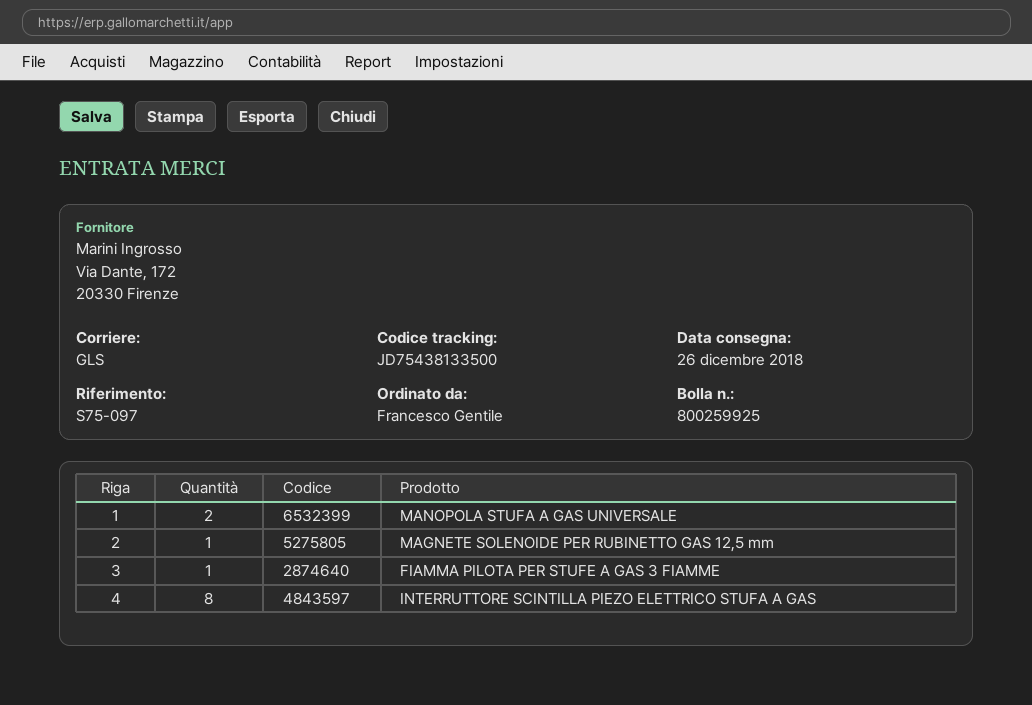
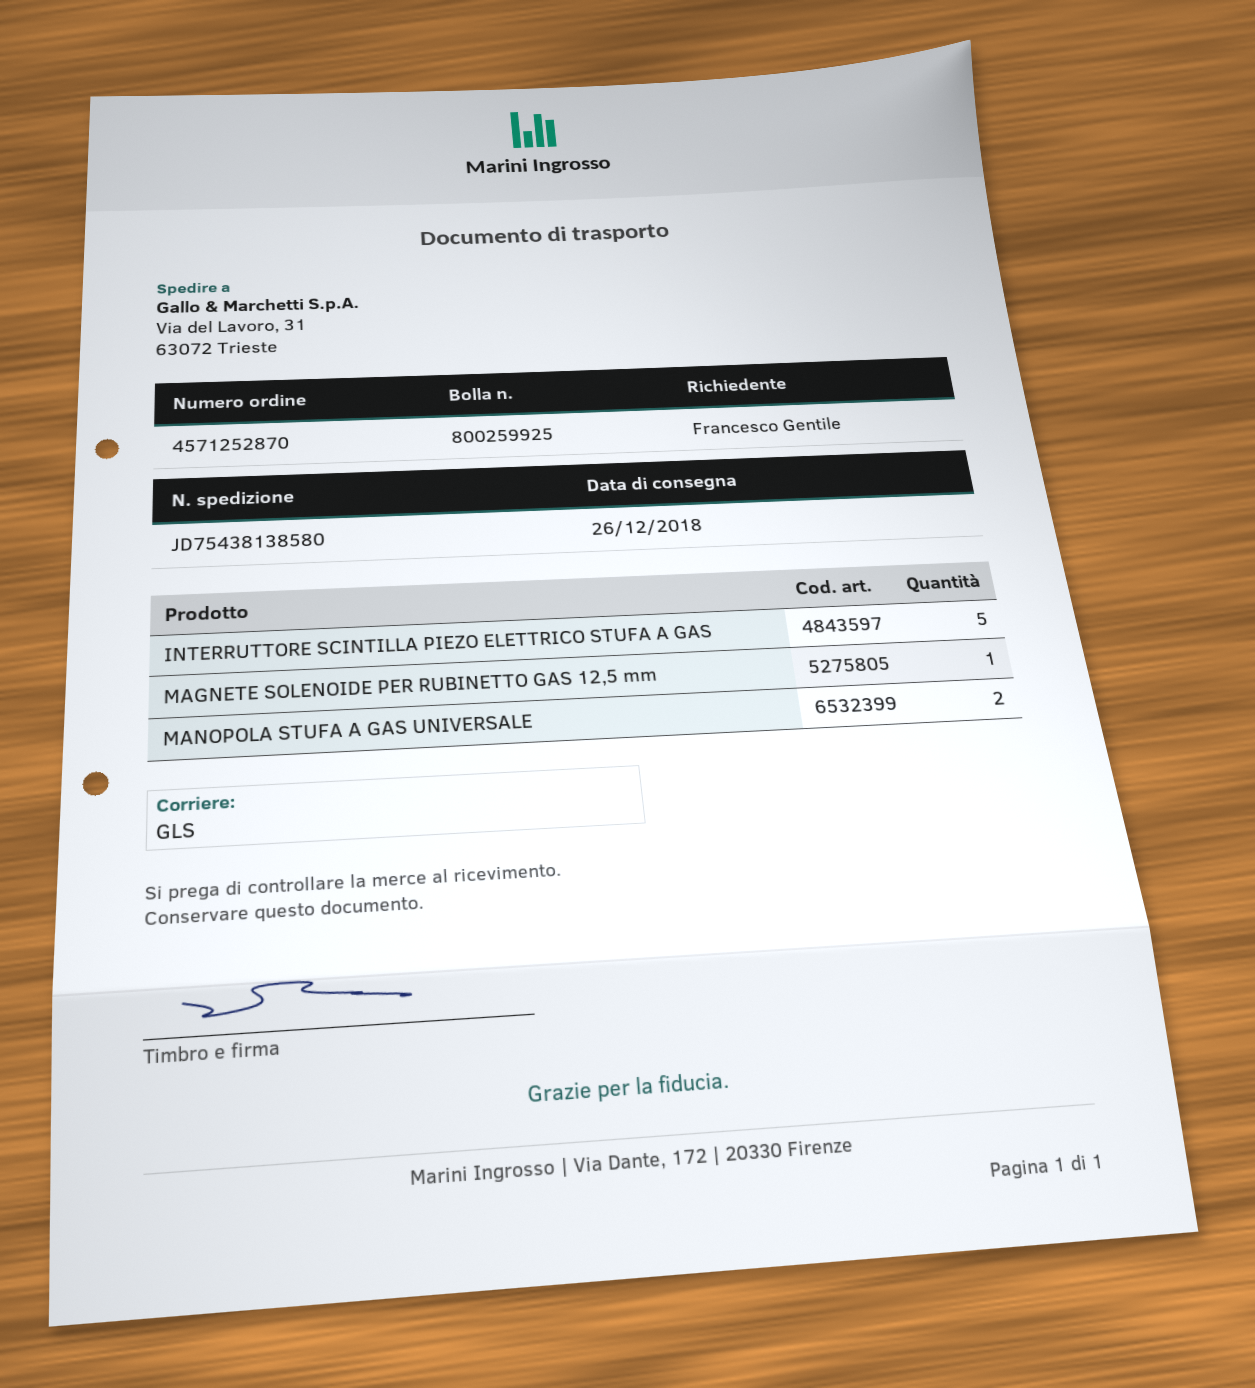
tracking number: JD75438133500 -> JD75438138580
FIAMMA PILOTA PER STUFE A GAS 3 FIAMME: 1 -> none
INTERRUTTORE SCINTILLA PIEZO ELETTRICO STUFA A GAS: 8 -> 5

